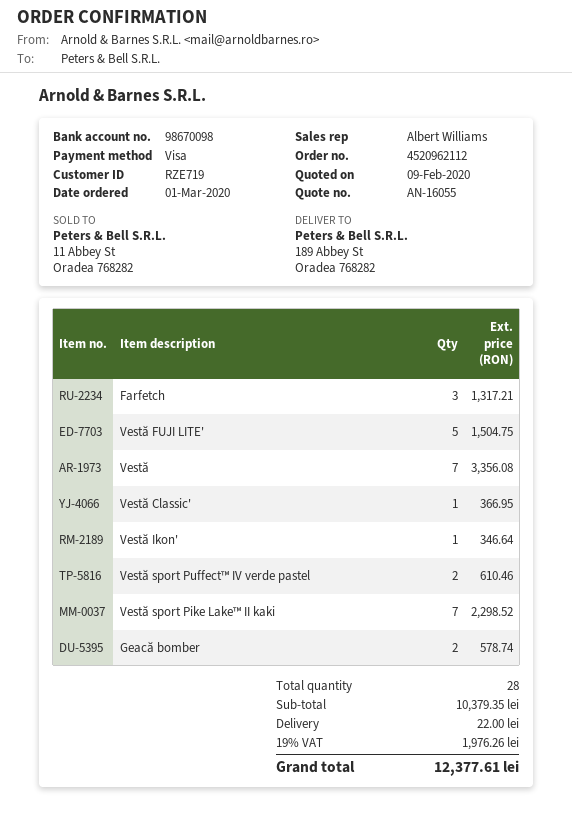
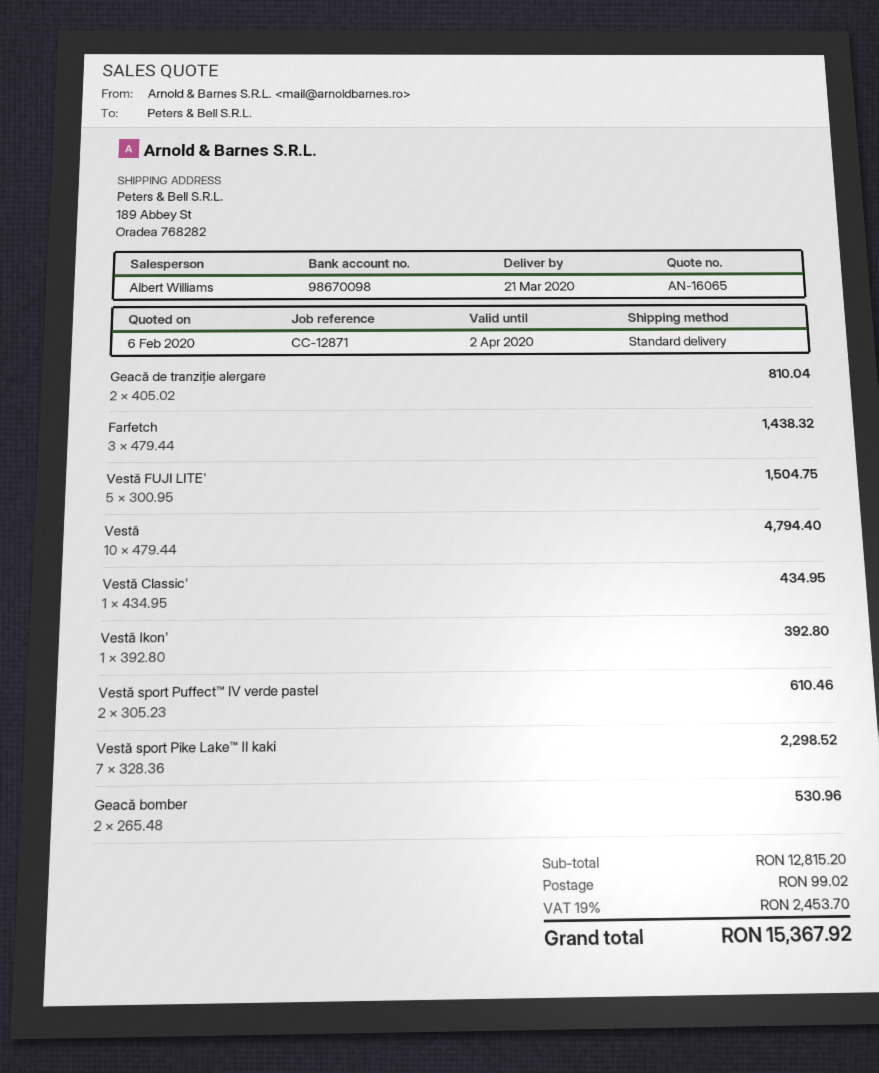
quote number: AN-16055 -> AN-16065
quote date: 2020-02-09 -> 2020-02-06
Farfetch: 3 for 1317.21 -> 3 for 1438.32
Vestă: 7 for 3356.08 -> 10 for 4794.40
Vestă Classic': 1 for 366.95 -> 1 for 434.95
Vestă Ikon': 1 for 346.64 -> 1 for 392.80
Geacă bomber: 2 for 578.74 -> 2 for 530.96
Geacă de tranziție alergare: none -> 2 for 810.04
subtotal: 10379.35 -> 12815.20
shipping: 22.00 -> 99.02
tax: 19% = 1976.26 -> 19% = 2453.70
total: 12377.61 -> 15367.92

